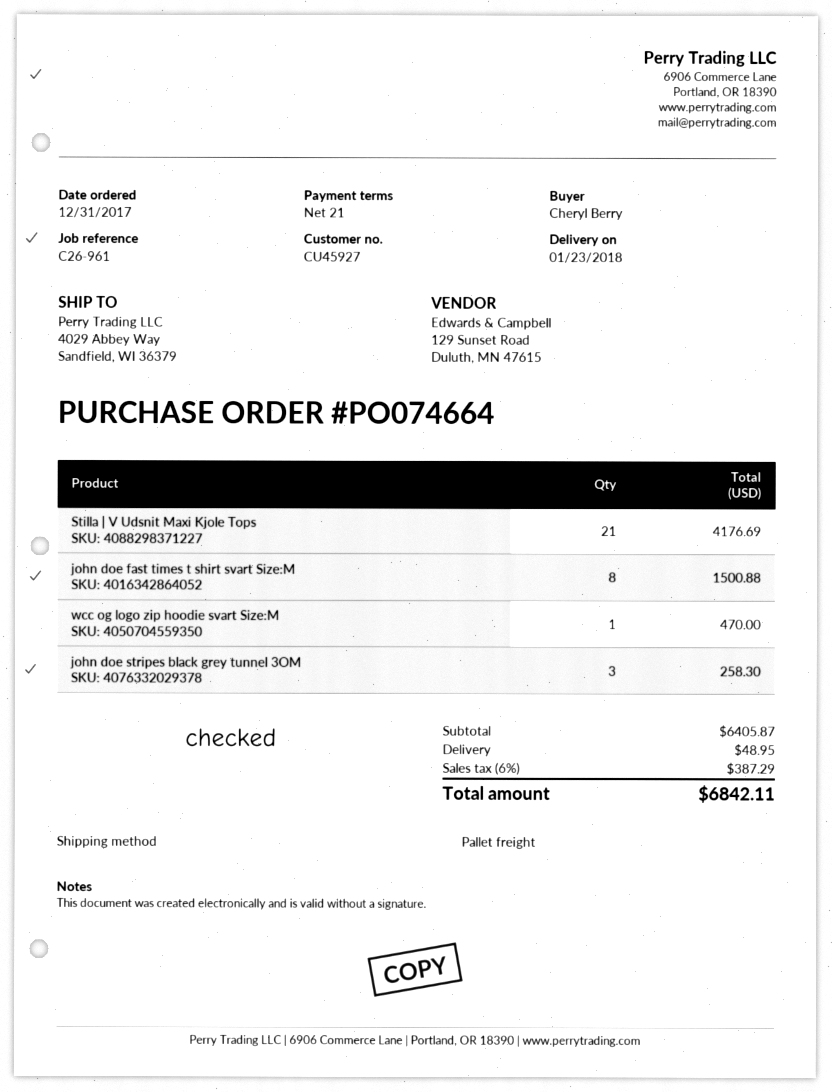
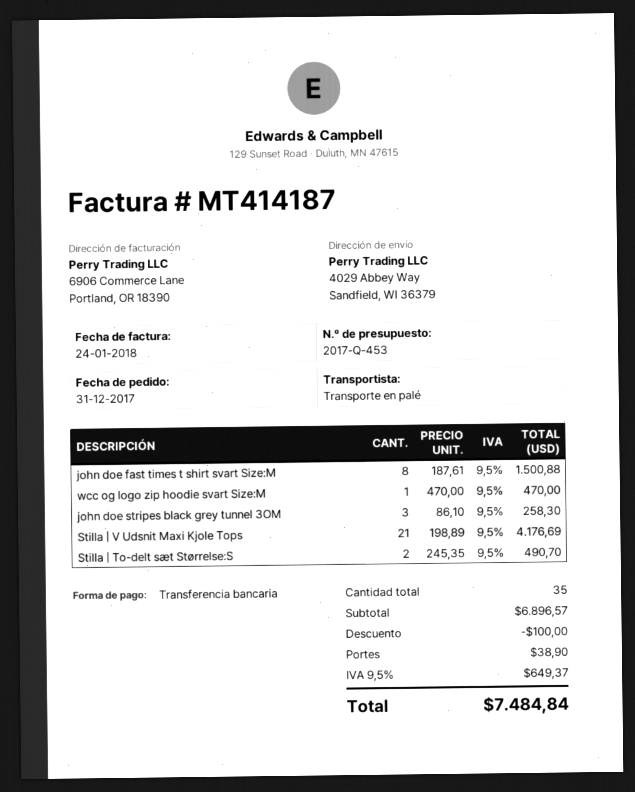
Stilla | To-delt sæt Størrelse:S: none -> 2 for 490.70
subtotal: 6405.87 -> 6896.57
discount: none -> 100.00
shipping: 48.95 -> 38.90
tax: 6% = 387.29 -> 9.5% = 649.37
total: 6842.11 -> 7484.84

